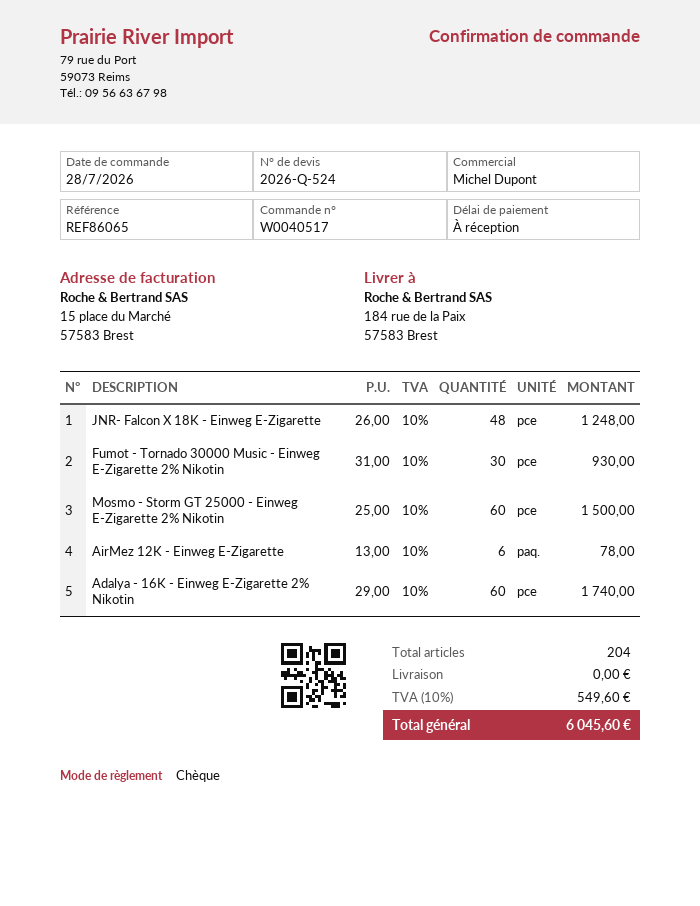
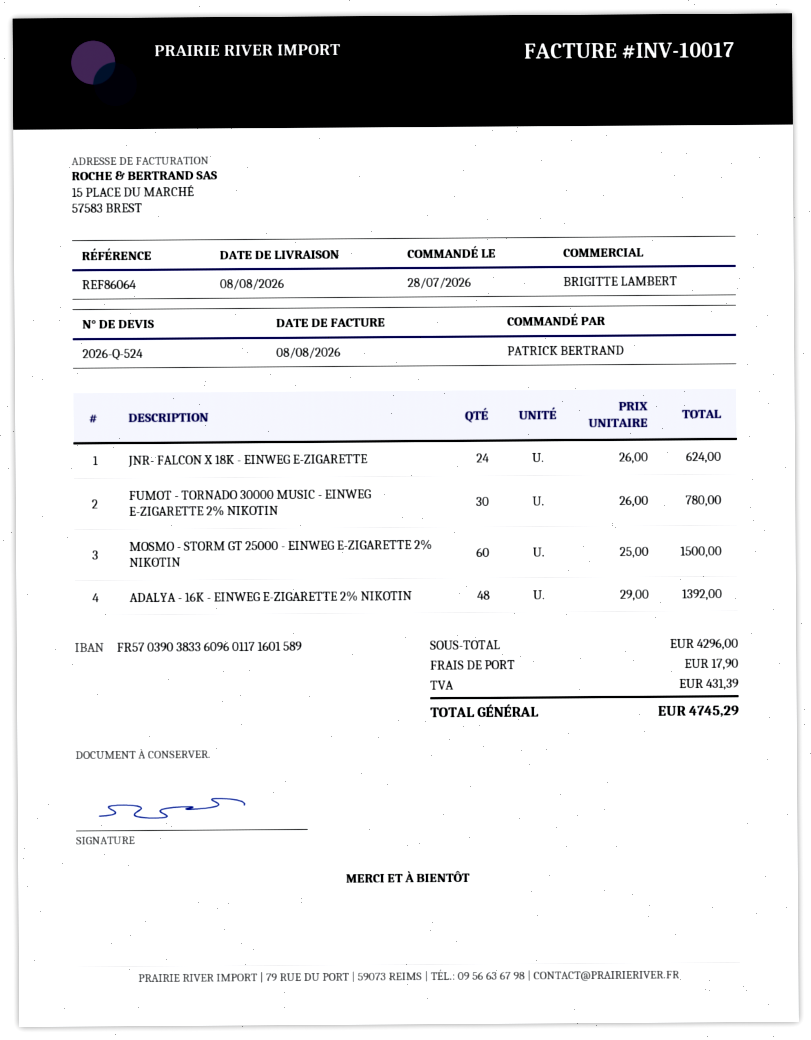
reference: REF86065 -> REF86064
sales rep: Michel Dupont -> BRIGITTE LAMBERT
JNR- Falcon X 18K - Einweg E-Zigarette: 48 x 26.00 = 1248.00 -> 24 x 26.00 = 624.00
Fumot - Tornado 30000 Music - Einweg E-Zigarette 2% Nikotin: 30 x 31.00 = 930.00 -> 30 x 26.00 = 780.00
AirMez 12K - Einweg E-Zigarette: 6 x 13.00 = 78.00 -> none
Adalya - 16K - Einweg E-Zigarette 2% Nikotin: 60 x 29.00 = 1740.00 -> 48 x 29.00 = 1392.00
shipping: 0.00 -> 17.90
tax: 549.60 -> 431.39
total: 6045.60 -> 4745.29

